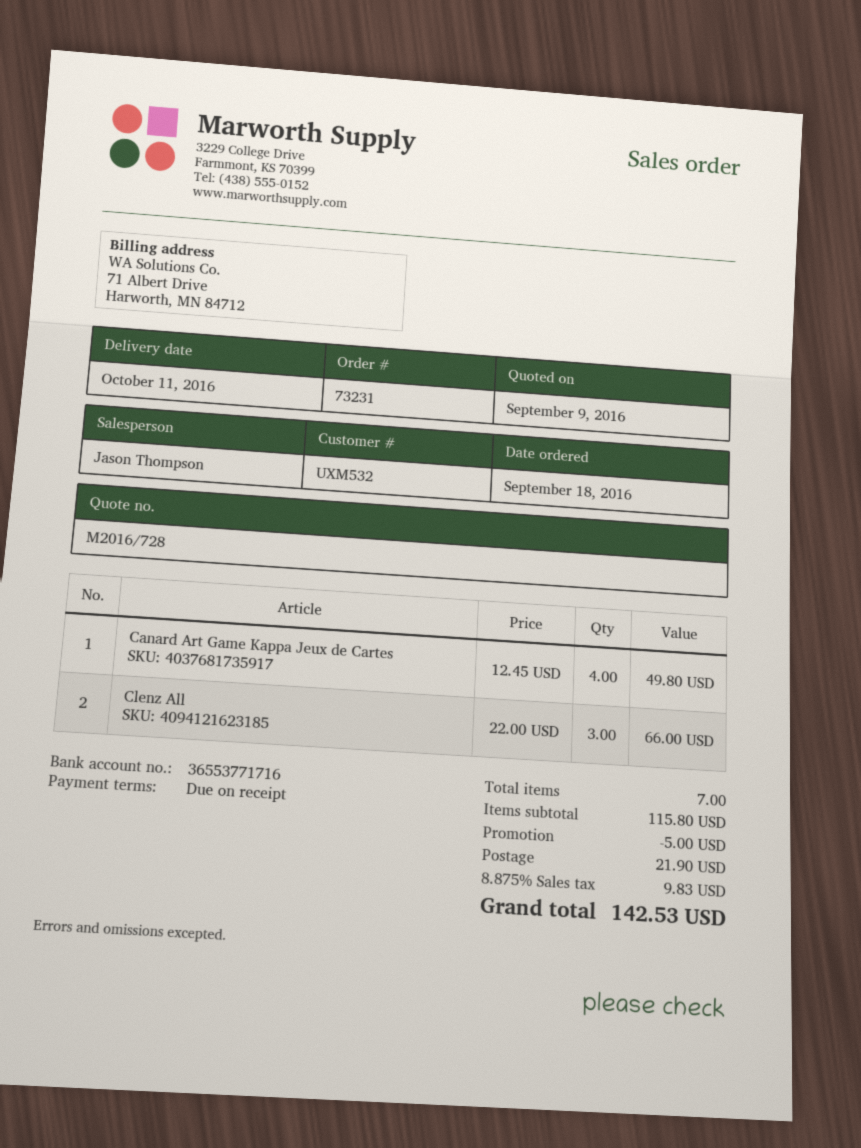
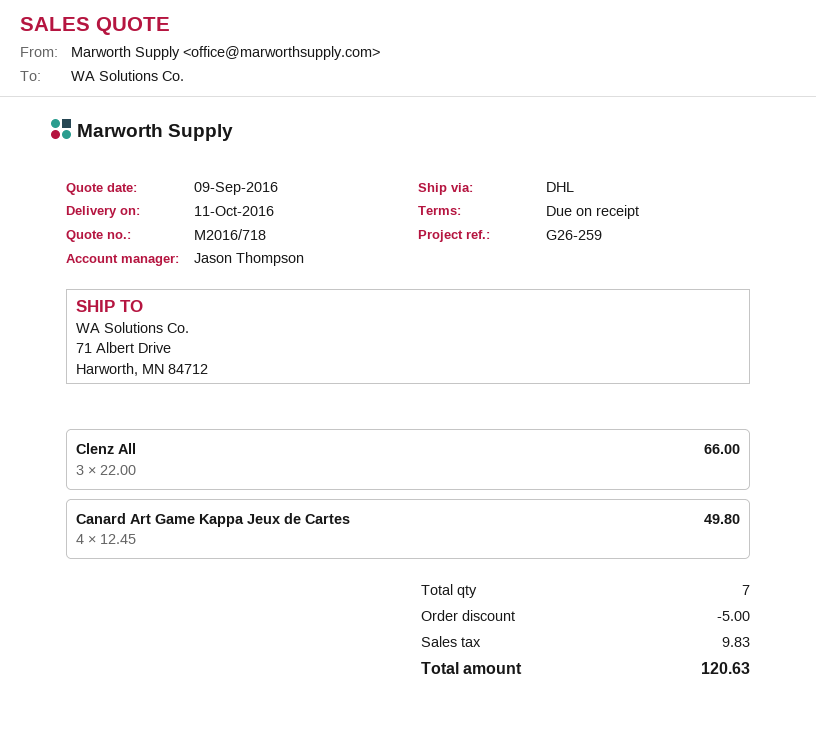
quote number: M2016/728 -> M2016/718
shipping: 21.90 -> none
total: 142.53 -> 120.63

